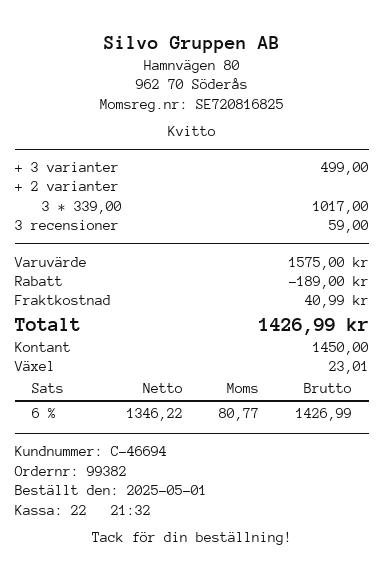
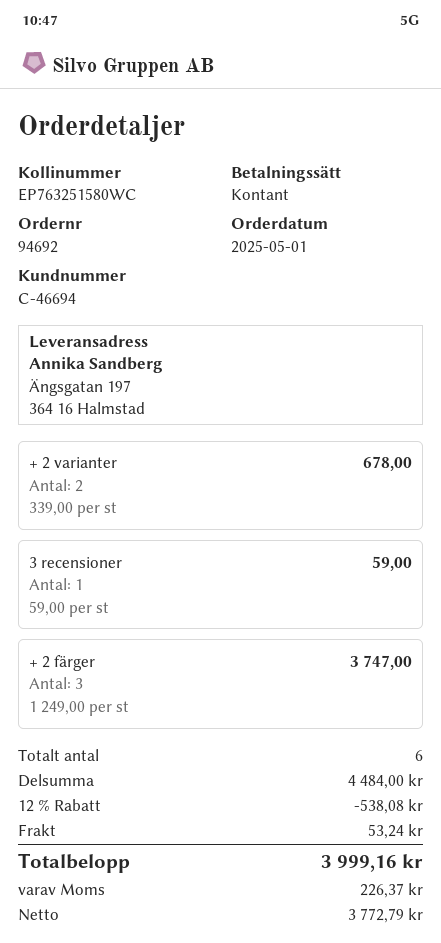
order number: 99382 -> 94692
+ 3 varianter: 1 x 499.00 = 499.00 -> none
+ 2 varianter: 3 x 339.00 = 1017.00 -> 2 x 339.00 = 678.00
+ 2 färger: none -> 3 x 1249.00 = 3747.00
subtotal: 1575.00 -> 4484.00
discount: 189.00 -> 538.08
shipping: 40.99 -> 53.24
net: 1346.22 -> 3772.79
tax: 80.77 -> 226.37
total: 1426.99 -> 3999.16

